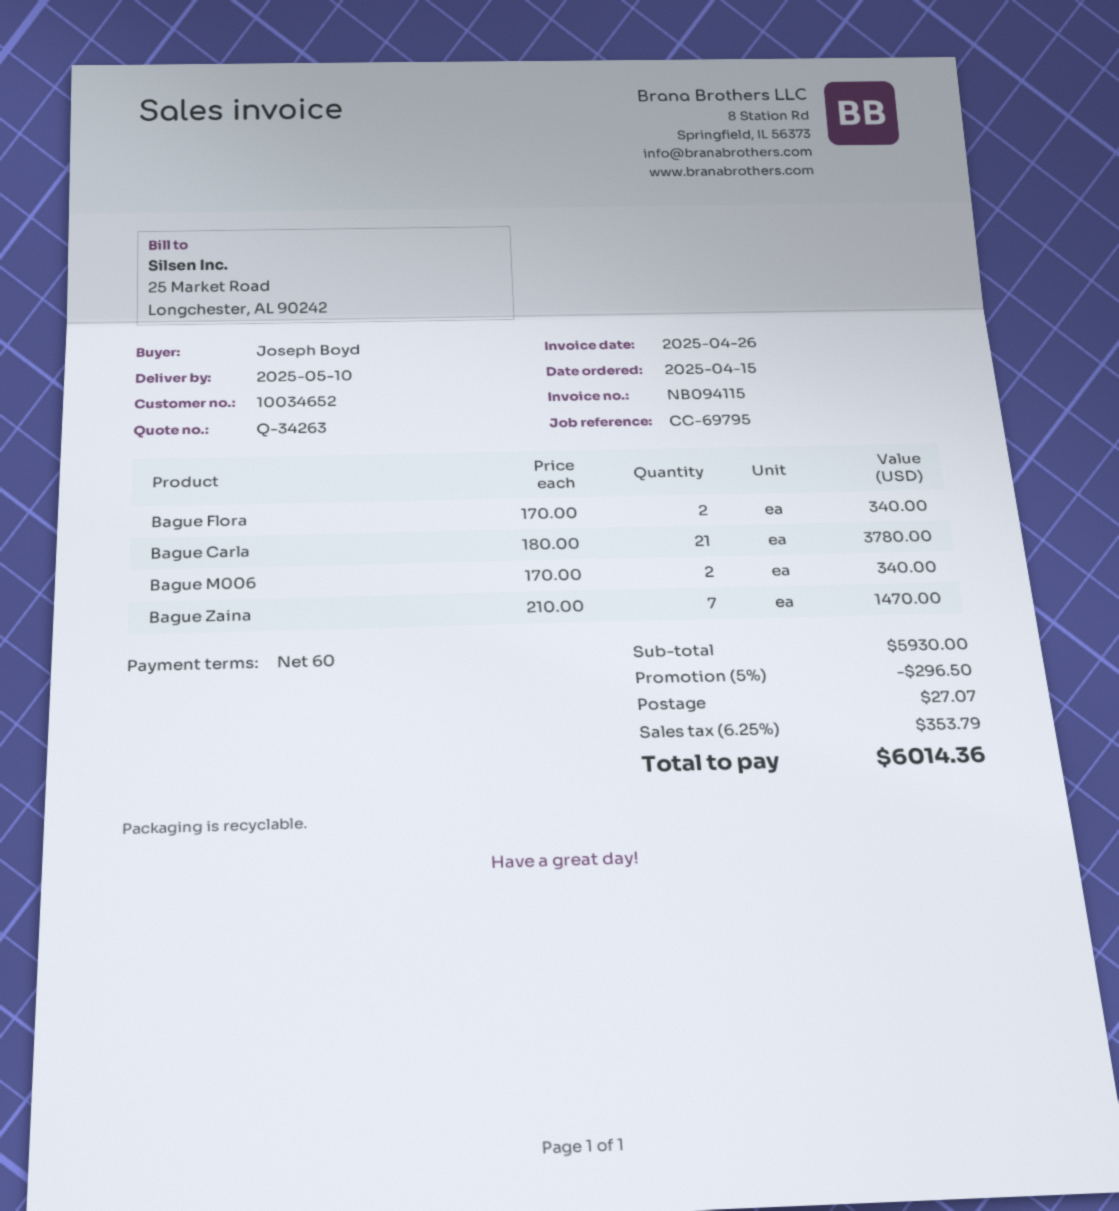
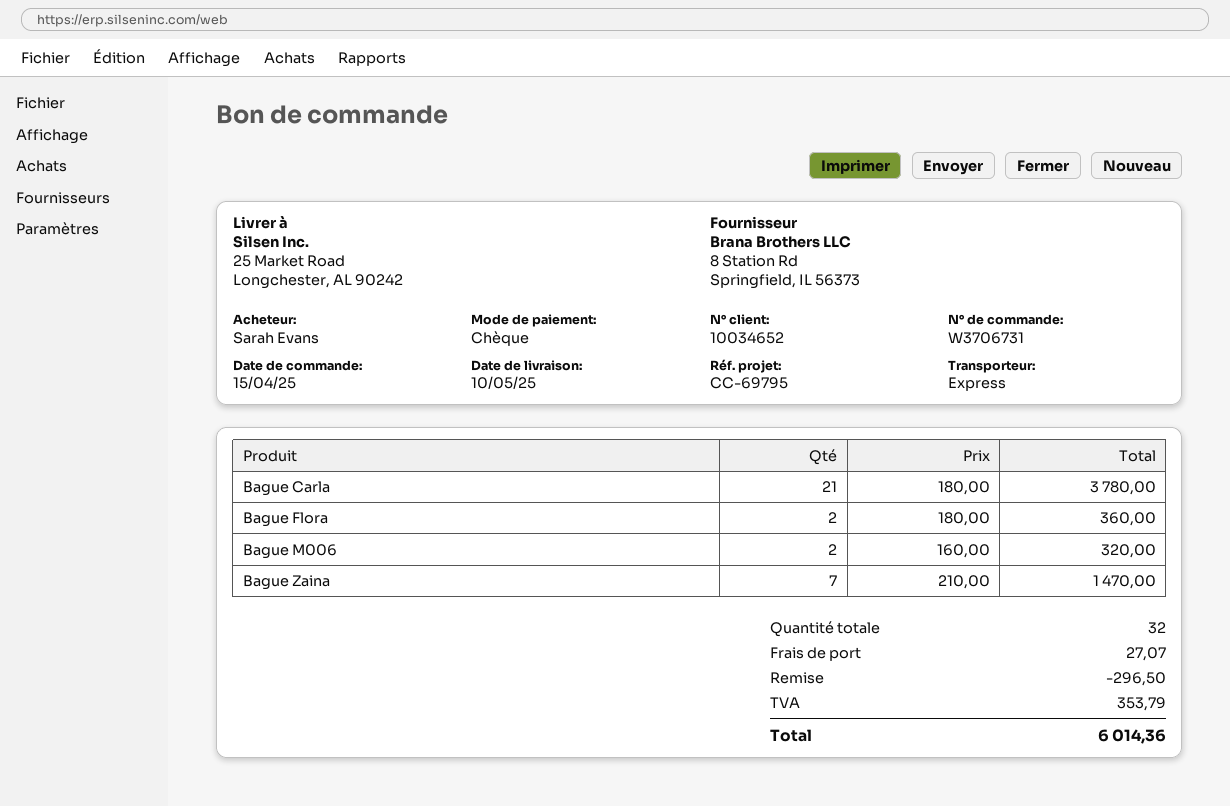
ordered by: Joseph Boyd -> Sarah Evans
Bague Flora: 2 x 170.00 = 340.00 -> 2 x 180.00 = 360.00
Bague M006: 2 x 170.00 = 340.00 -> 2 x 160.00 = 320.00

